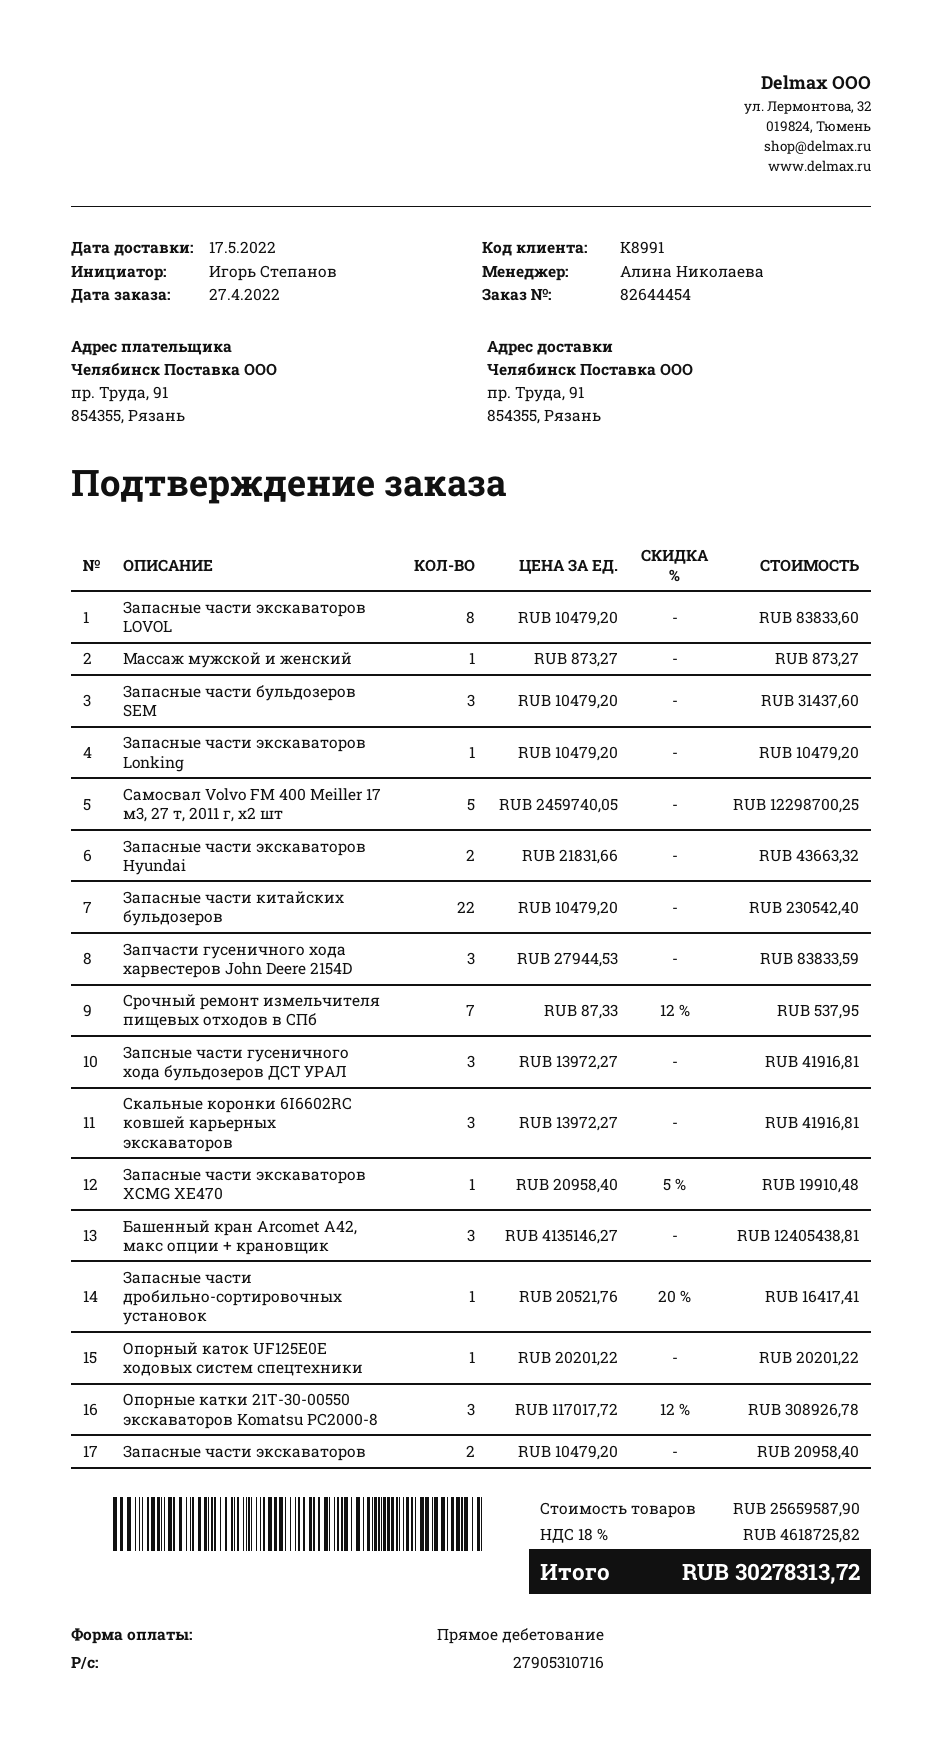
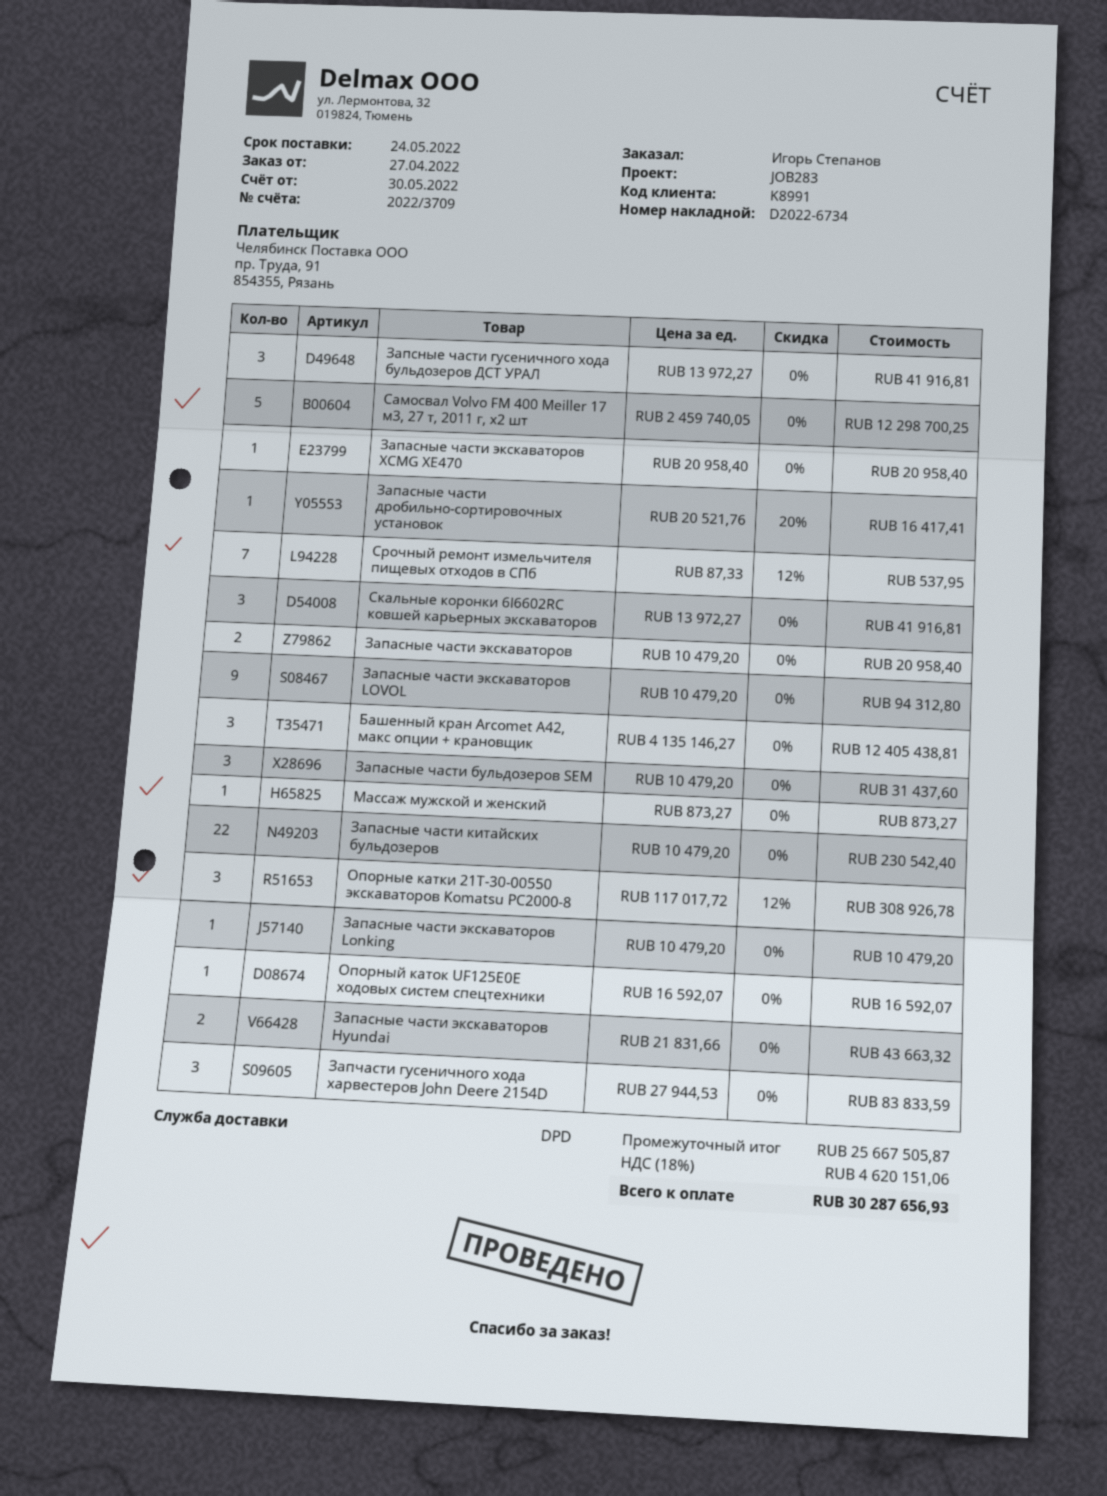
delivery date: 2022-05-17 -> 2022-05-24
Запасные части экскаваторов LOVOL: 8 x 10479.20 = 83833.60 -> 9 x 10479.20 = 94312.80
Запасные части экскаваторов XCMG XE470: 1 x 20958.40 - 5% = 19910.48 -> 1 x 20958.40 = 20958.40
Опорный каток UF125E0E ходовых систем спецтехники: 1 x 20201.22 = 20201.22 -> 1 x 16592.07 = 16592.07
subtotal: 25659587.90 -> 25667505.87
tax: 18% = 4618725.82 -> 18% = 4620151.06
total: 30278313.72 -> 30287656.93

